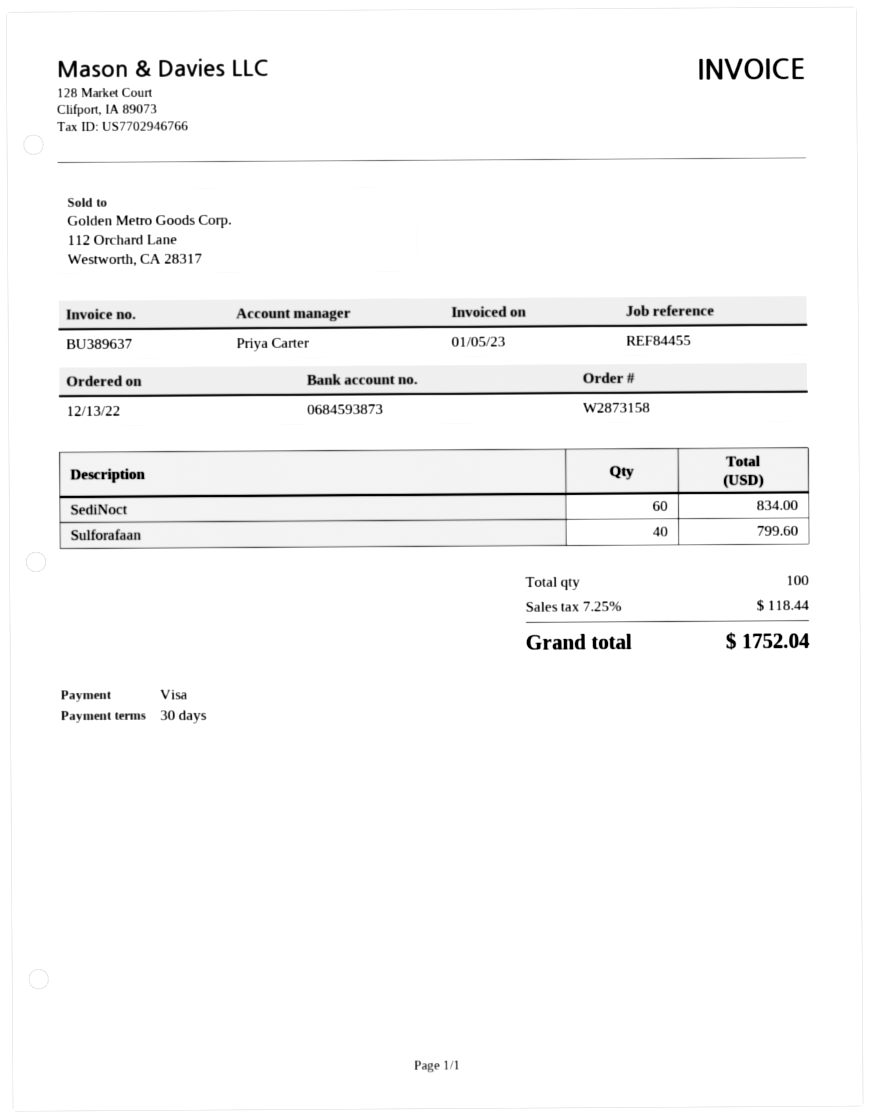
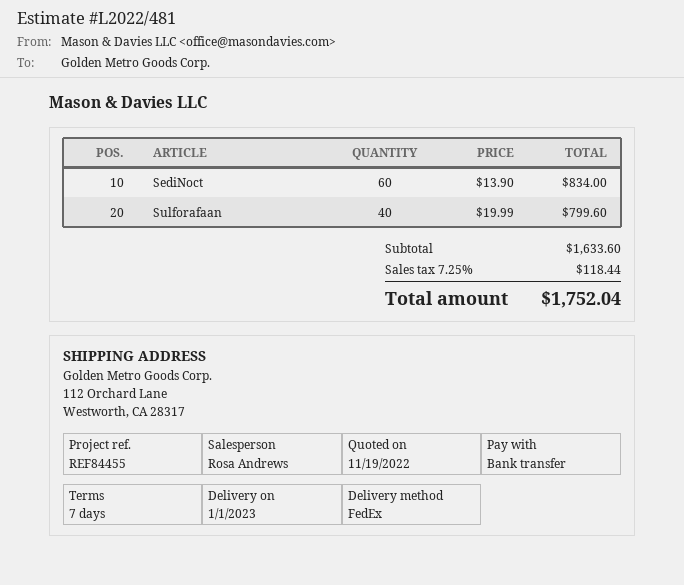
payment terms: 30 days -> 7 days
sales rep: Priya Carter -> Rosa Andrews
payment method: Visa -> bank transfer

